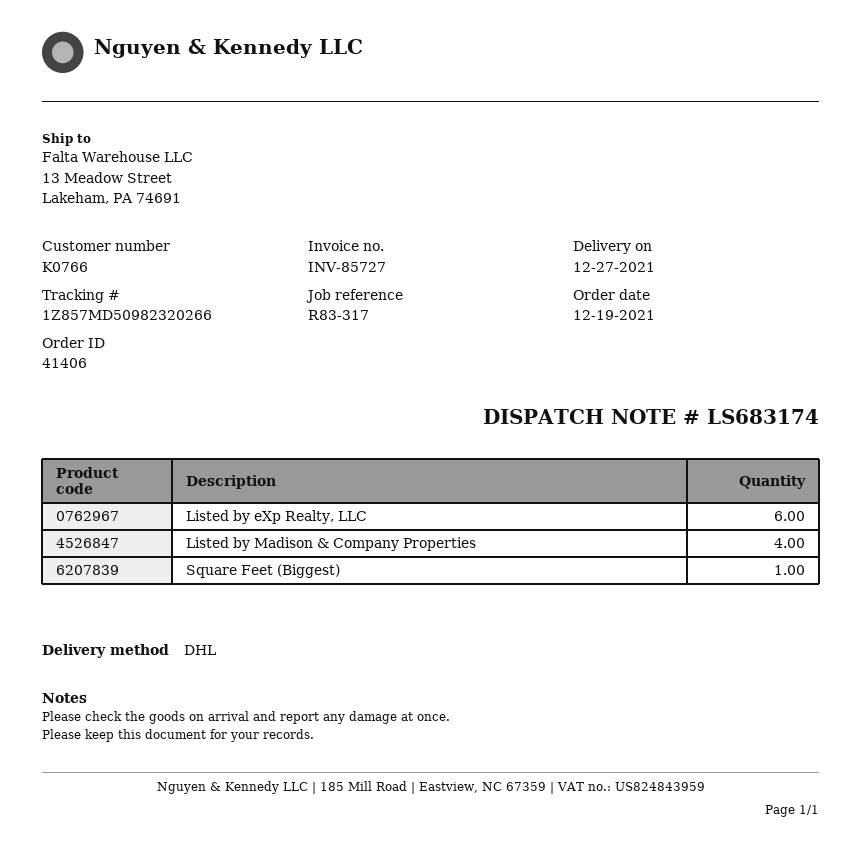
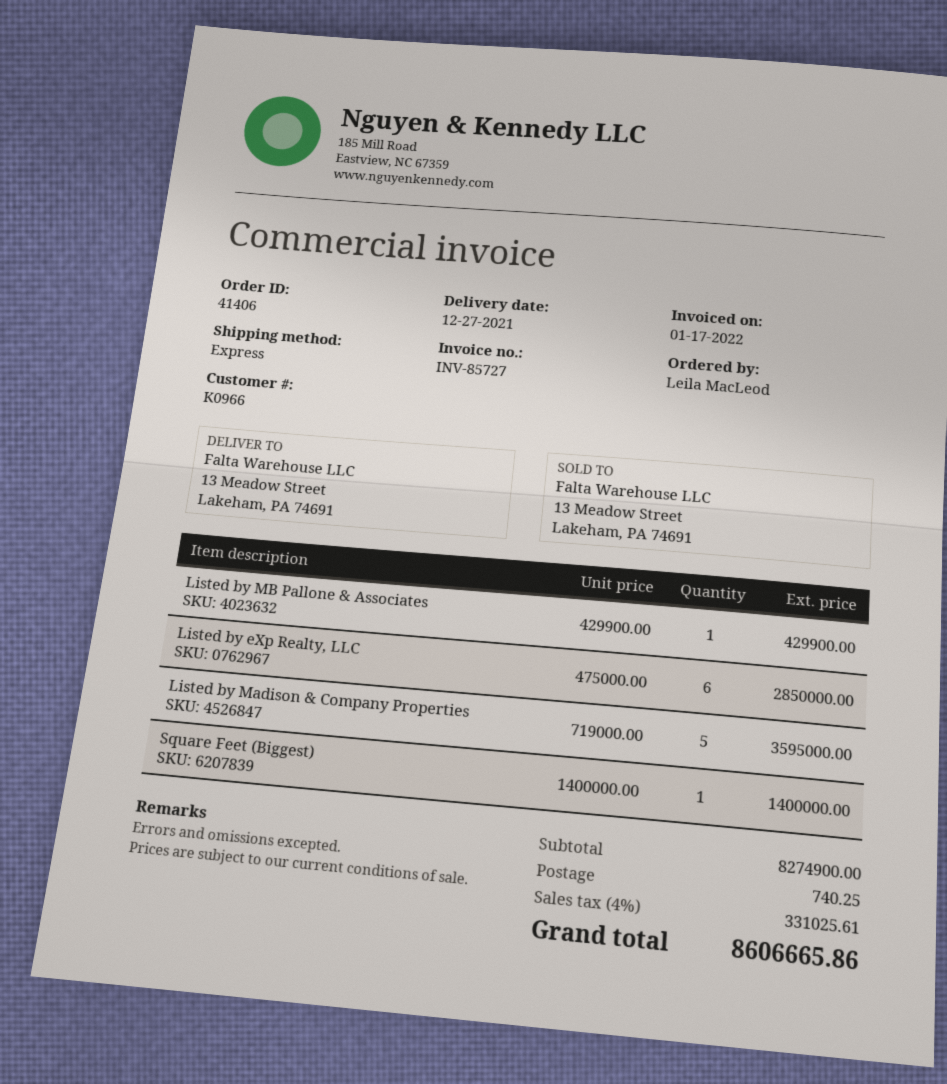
customer number: K0766 -> K0966
shipping method: DHL -> express
Listed by Madison & Company Properties: 4 -> 5
Listed by MB Pallone & Associates: none -> 1

